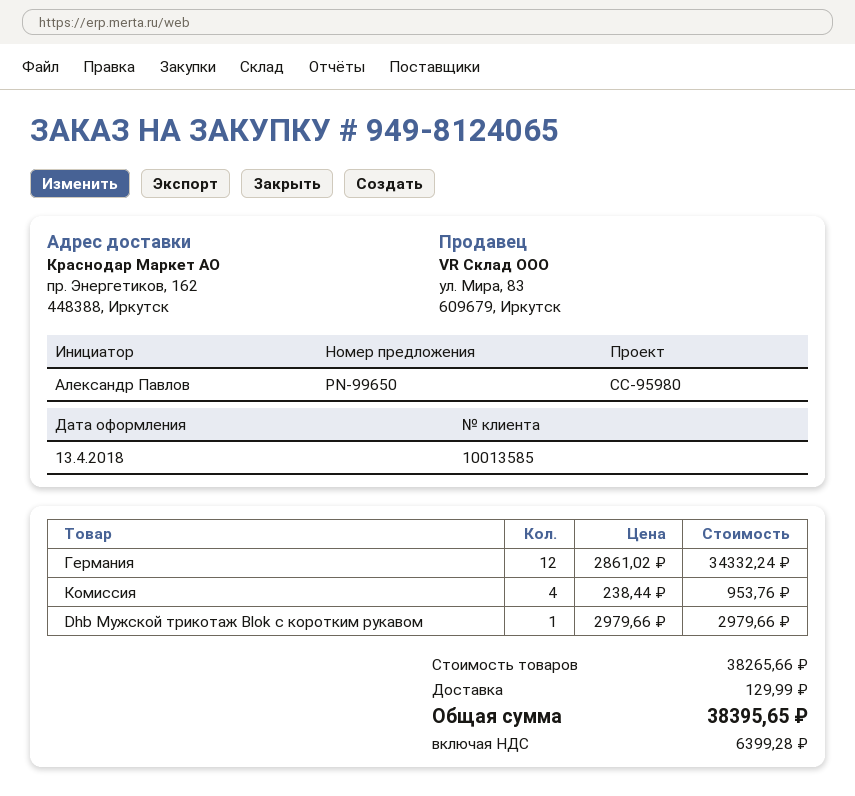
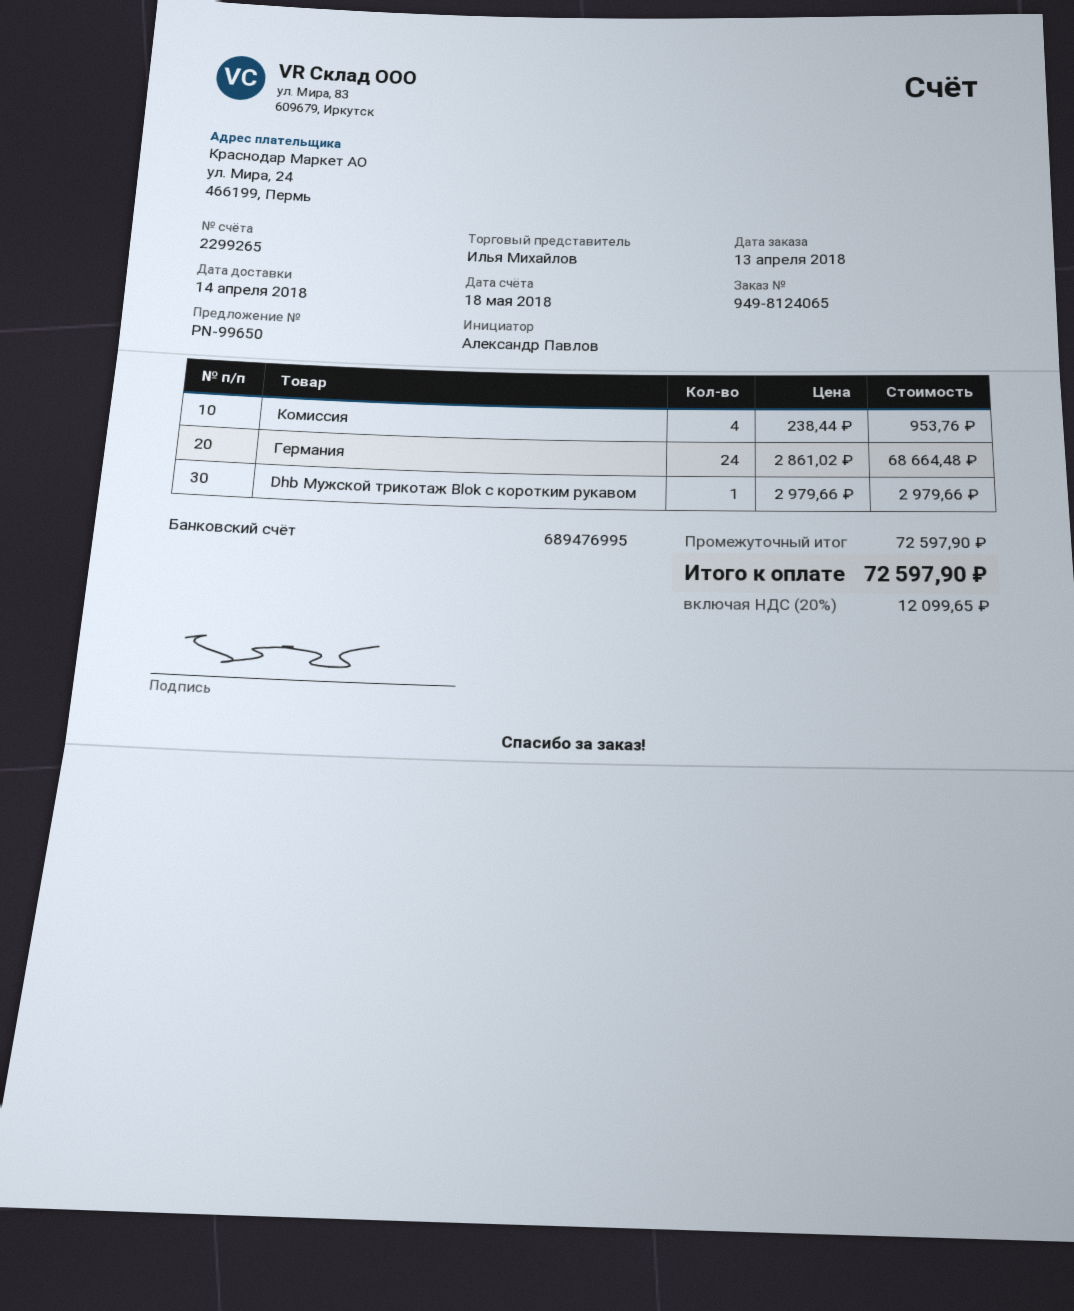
Германия: 12 x 2861.02 = 34332.24 -> 24 x 2861.02 = 68664.48
subtotal: 38265.66 -> 72597.90
shipping: 129.99 -> none
tax: 6399.28 -> 12099.65
total: 38395.65 -> 72597.90

